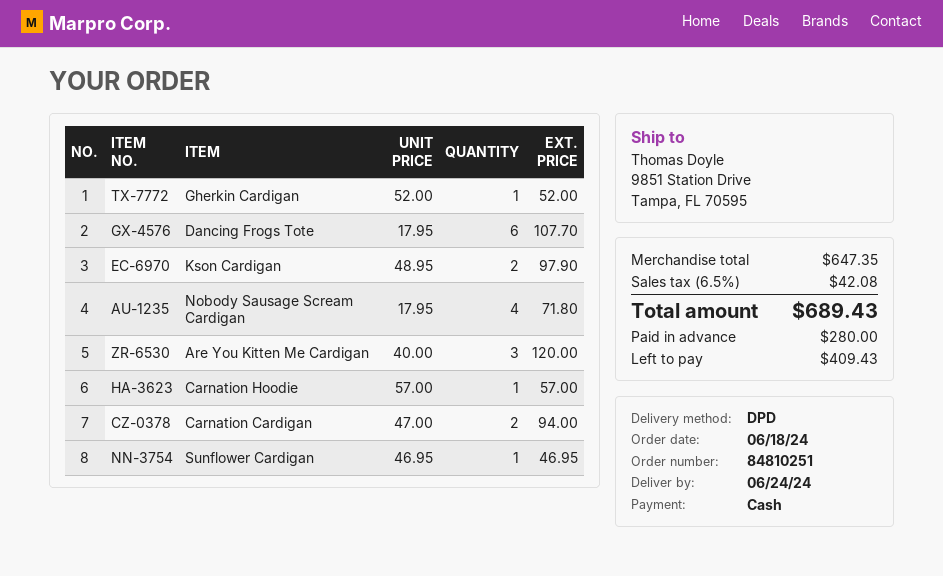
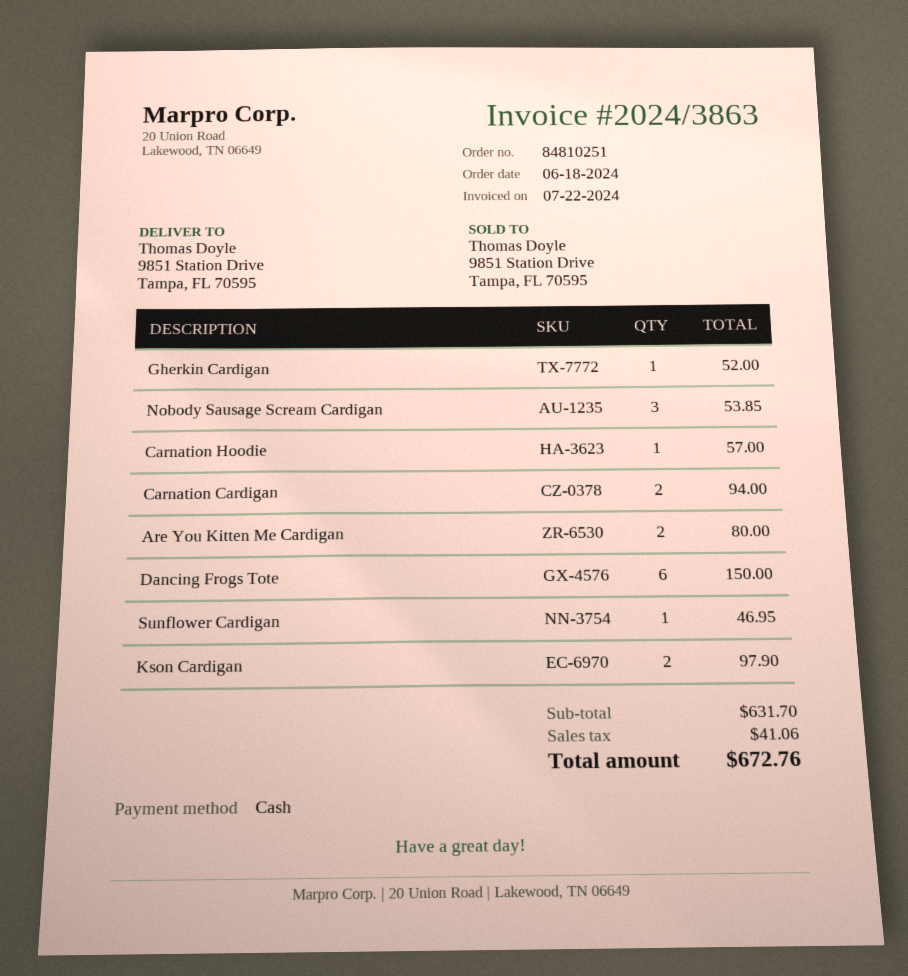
Dancing Frogs Tote: 6 for 107.70 -> 6 for 150.00
Nobody Sausage Scream Cardigan: 4 for 71.80 -> 3 for 53.85
Are You Kitten Me Cardigan: 3 for 120.00 -> 2 for 80.00
subtotal: 647.35 -> 631.70
tax: 42.08 -> 41.06
total: 689.43 -> 672.76

